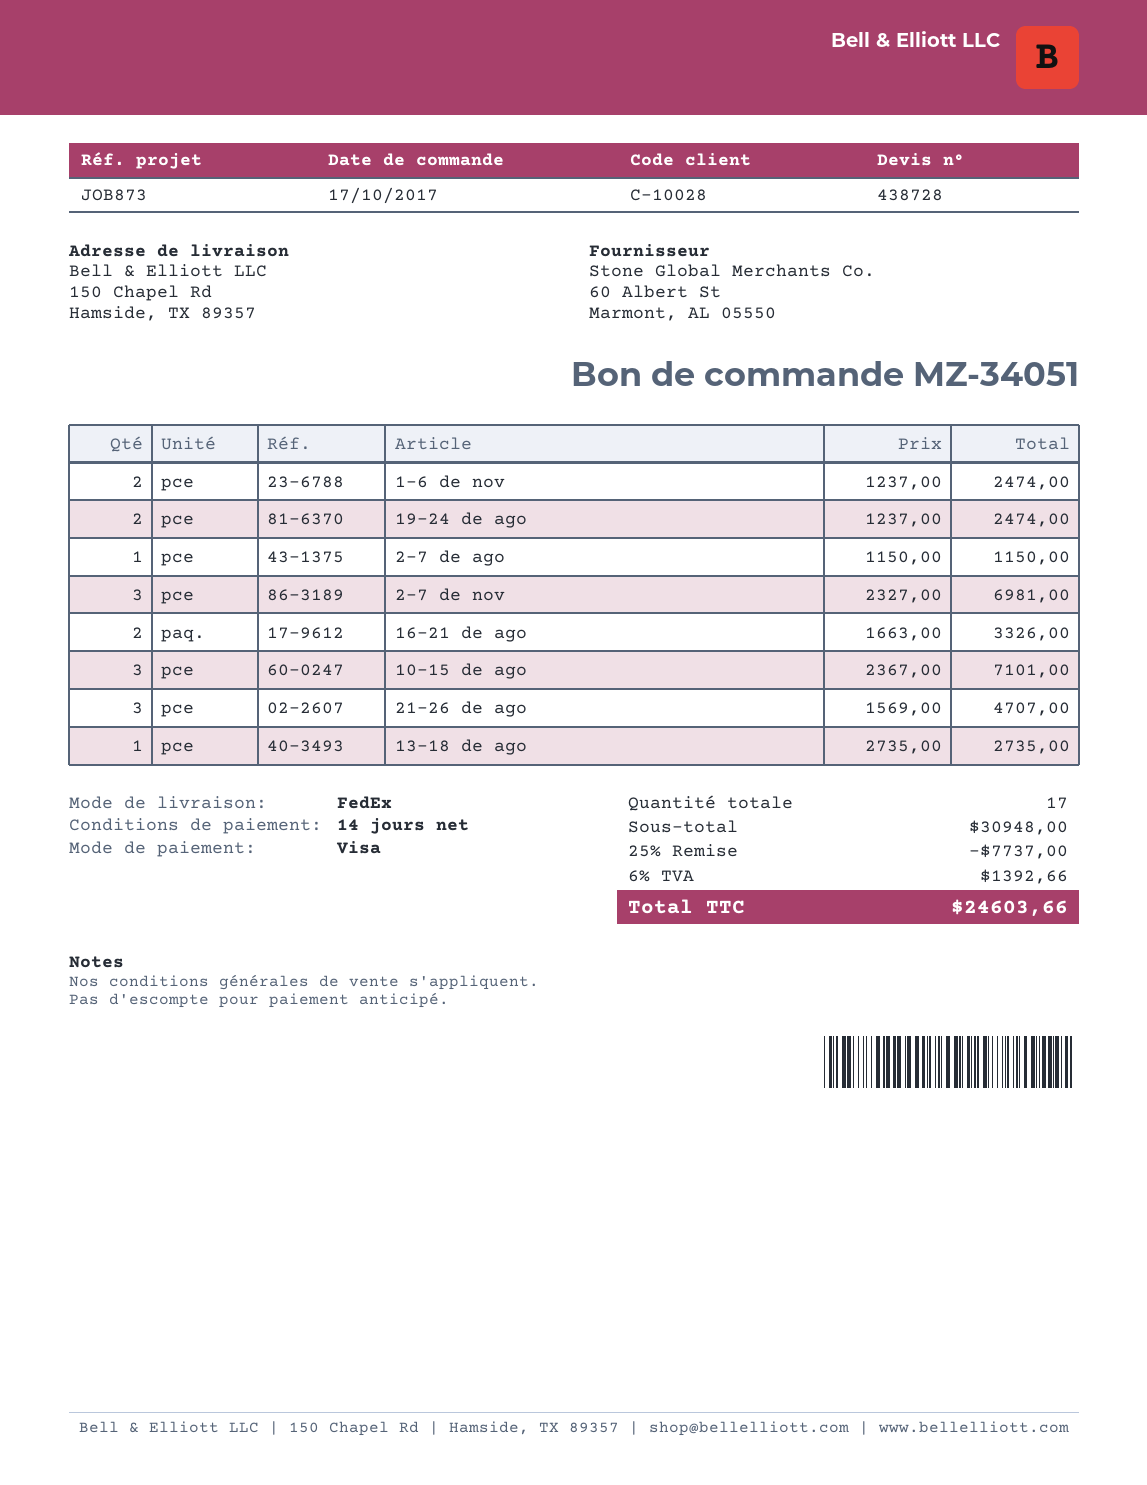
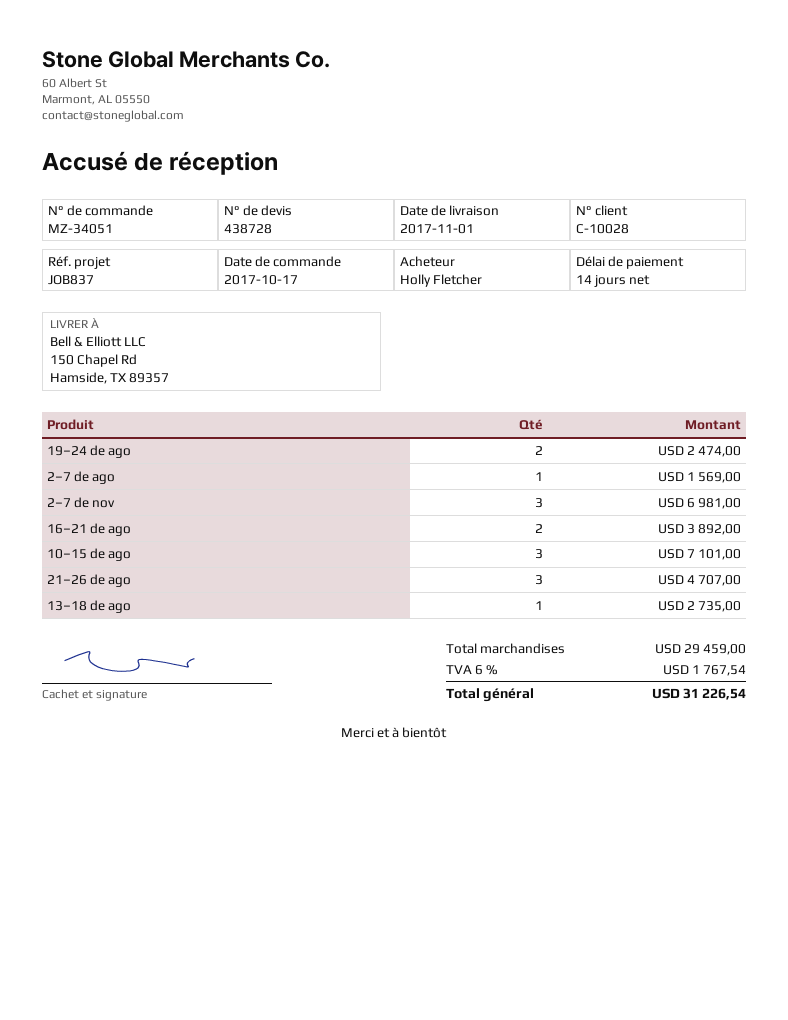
reference: JOB873 -> JOB837
1–6 de nov: 2 for 2474.00 -> none
2–7 de ago: 1 for 1150.00 -> 1 for 1569.00
16–21 de ago: 2 for 3326.00 -> 2 for 3892.00
subtotal: 30948.00 -> 29459.00
discount: 25% = 7737.00 -> none
tax: 6% = 1392.66 -> 6% = 1767.54
total: 24603.66 -> 31226.54

